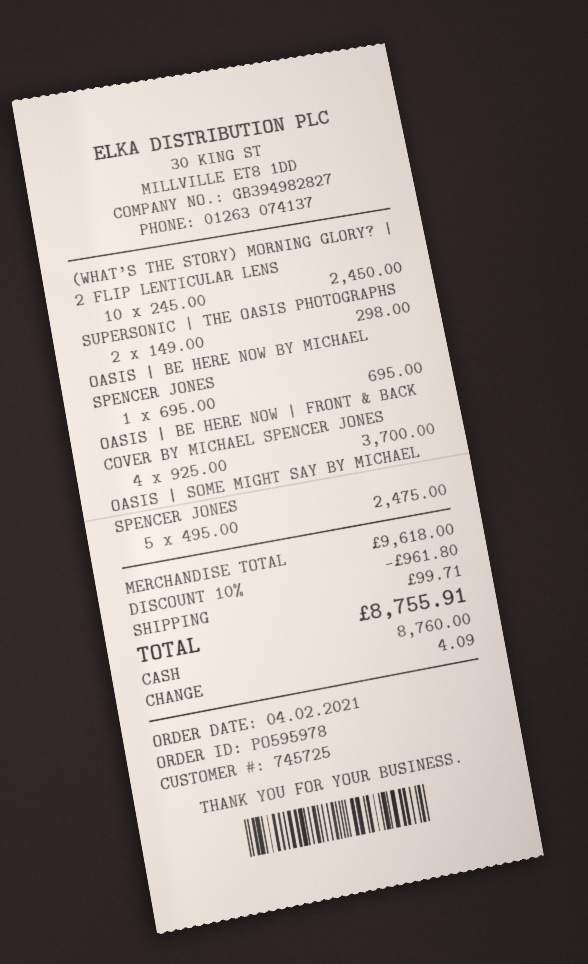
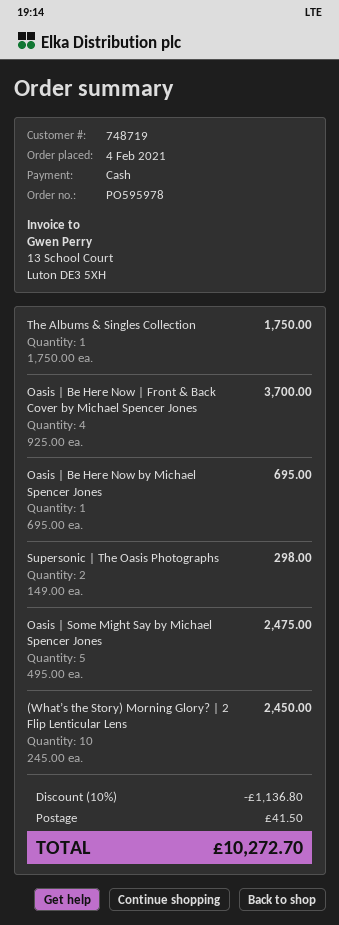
customer number: 745725 -> 748719
The Albums & Singles Collection: none -> 1 x 1750.00 = 1750.00
discount: 10% = 961.80 -> 10% = 1136.80
shipping: 99.71 -> 41.50
total: 8755.91 -> 10272.70

